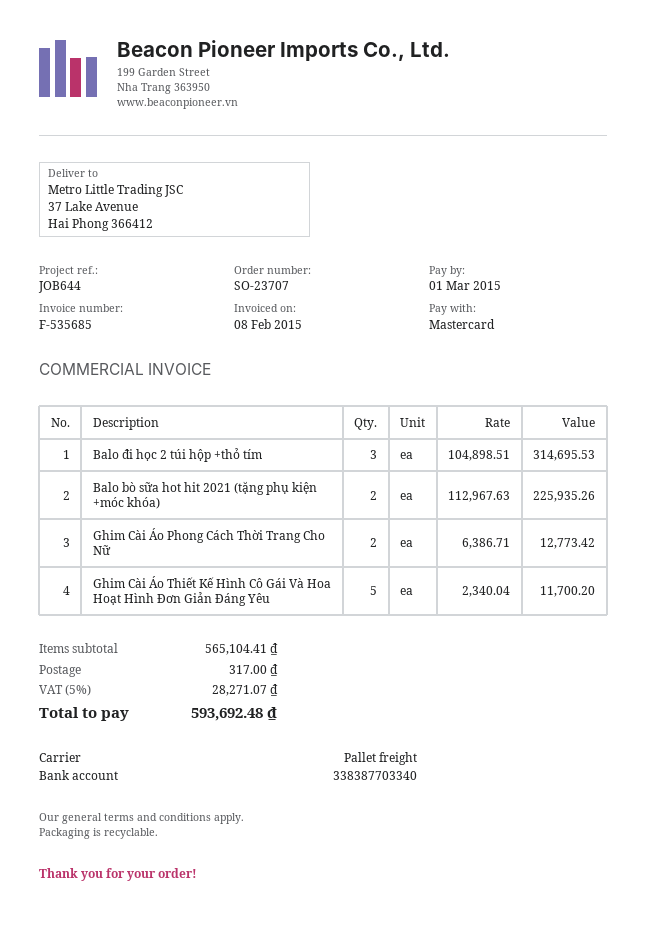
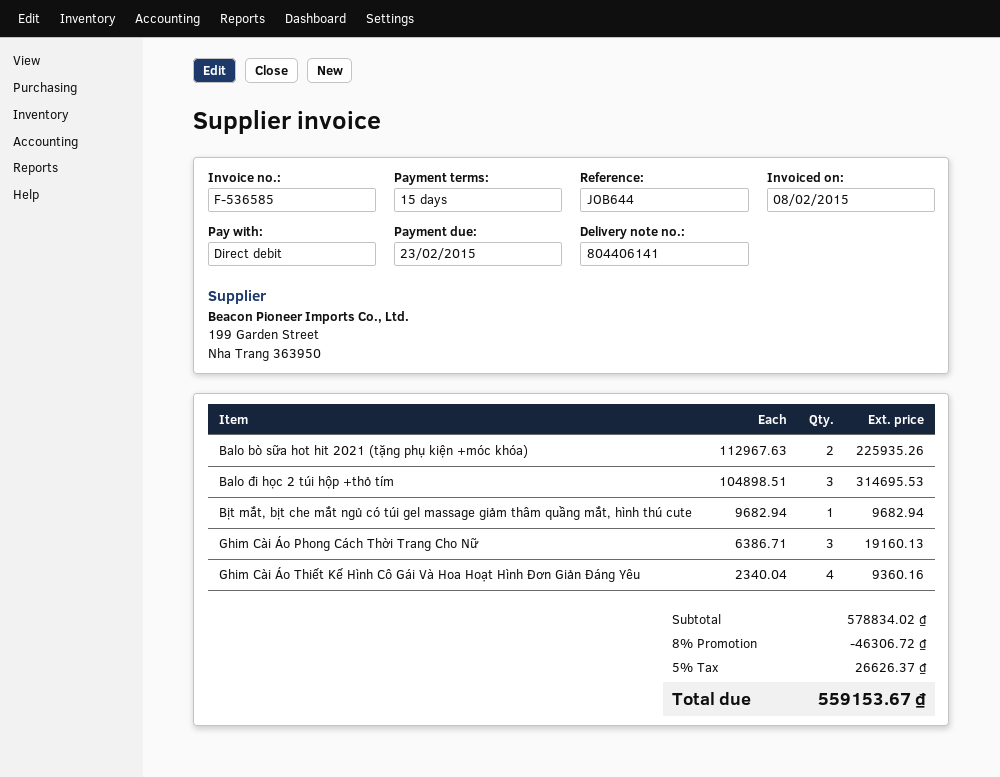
invoice number: F-535685 -> F-536585
due date: 2015-03-01 -> 2015-02-23
payment method: Mastercard -> direct debit
Ghim Cài Áo Phong Cách Thời Trang Cho Nữ: 2 x 6386.71 = 12773.42 -> 3 x 6386.71 = 19160.13
Ghim Cài Áo Thiết Kế Hình Cô Gái Và Hoa Hoạt Hình Đơn Giản Đáng Yêu: 5 x 2340.04 = 11700.20 -> 4 x 2340.04 = 9360.16
Bịt mắt, bịt che mắt ngủ có túi gel massage giảm thâm quầng mắt, hình thú cute: none -> 1 x 9682.94 = 9682.94
subtotal: 565104.41 -> 578834.02
discount: none -> 8% = 46306.72
shipping: 317.00 -> none
tax: 5% = 28271.07 -> 5% = 26626.37
total: 593692.48 -> 559153.67

